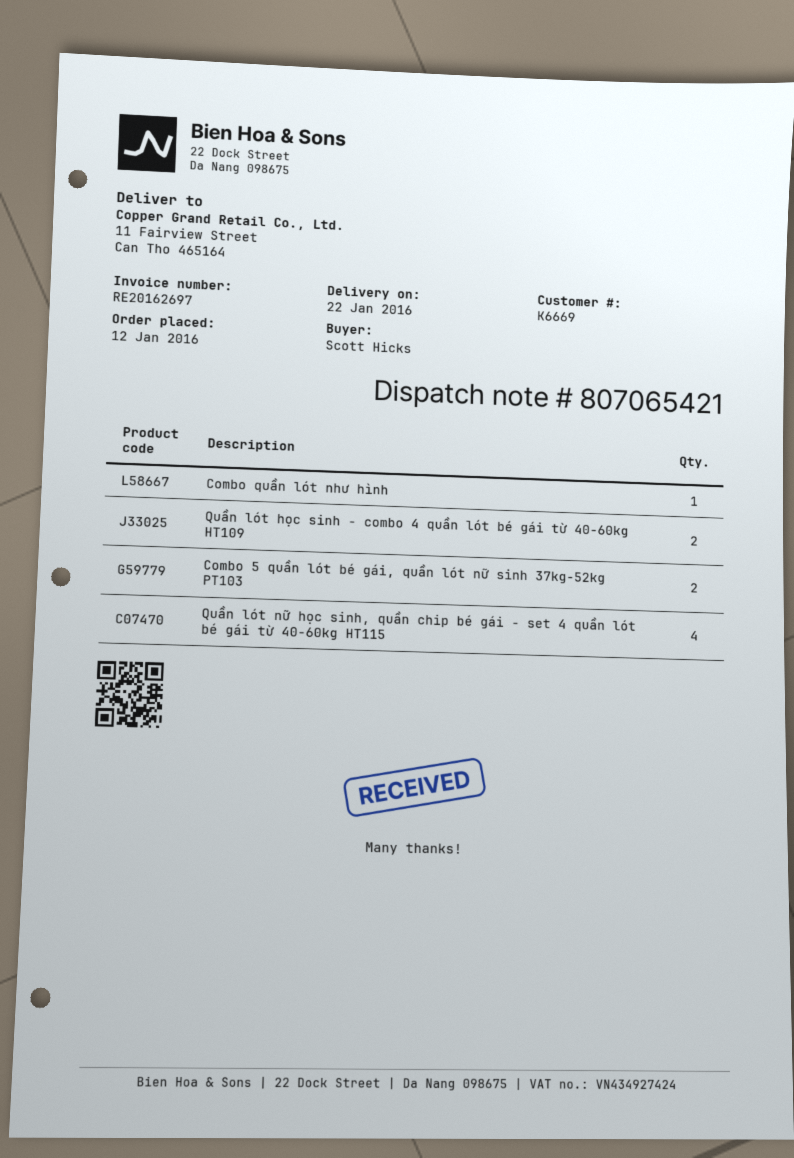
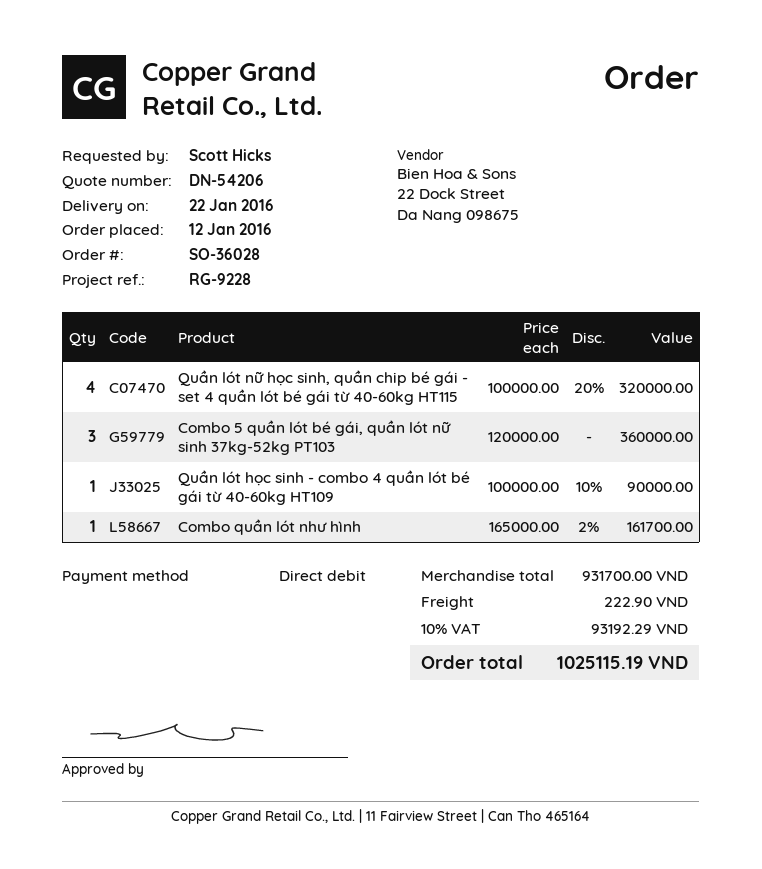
Quần lót học sinh - combo 4 quần lót bé gái từ 40-60kg HT109: 2 -> 1
Combo 5 quần lót bé gái, quần lót nữ sinh 37kg-52kg PT103: 2 -> 3

